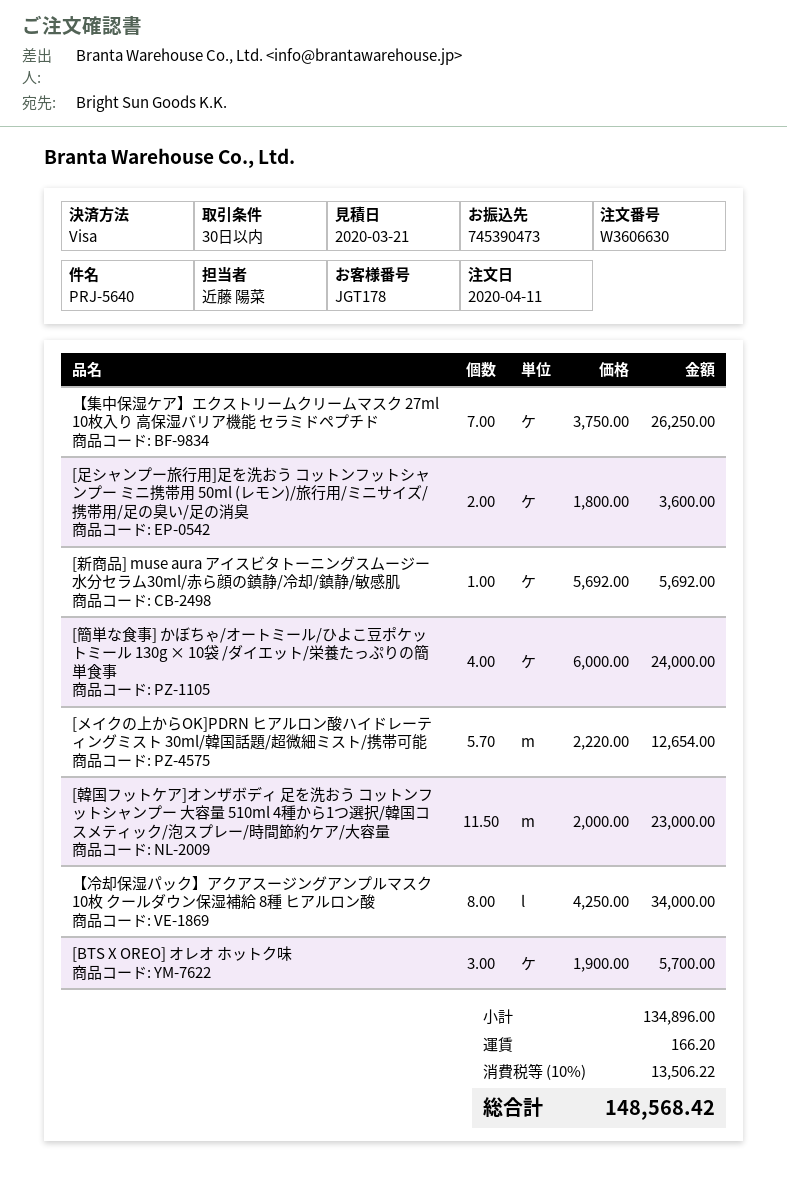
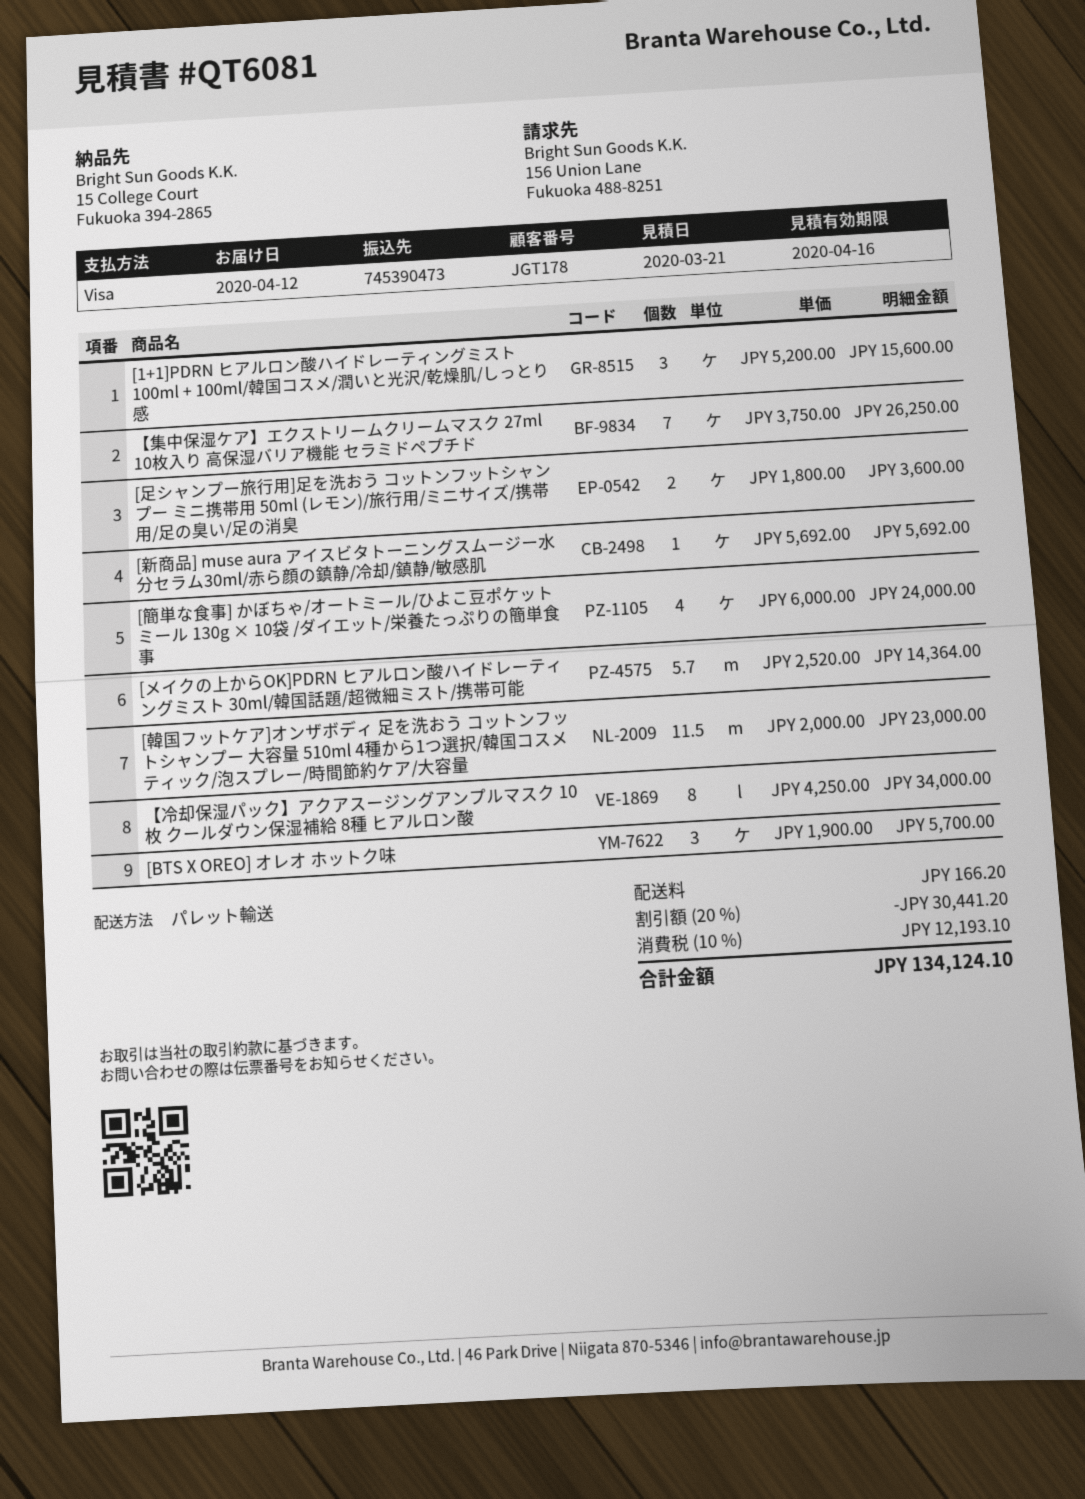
[メイクの上からOK]PDRN ヒアルロン酸ハイドレーティングミスト 30ml/韓国話題/超微細ミスト/携帯可能: 5.7 x 2220.00 = 12654.00 -> 5.7 x 2520.00 = 14364.00
[1+1]PDRN ヒアルロン酸ハイドレーティングミスト 100ml + 100ml/韓国コスメ/潤いと光沢/乾燥肌/しっとり感: none -> 3 x 5200.00 = 15600.00
discount: none -> 20% = 30441.20
tax: 10% = 13506.22 -> 10% = 12193.10
total: 148568.42 -> 134124.10

